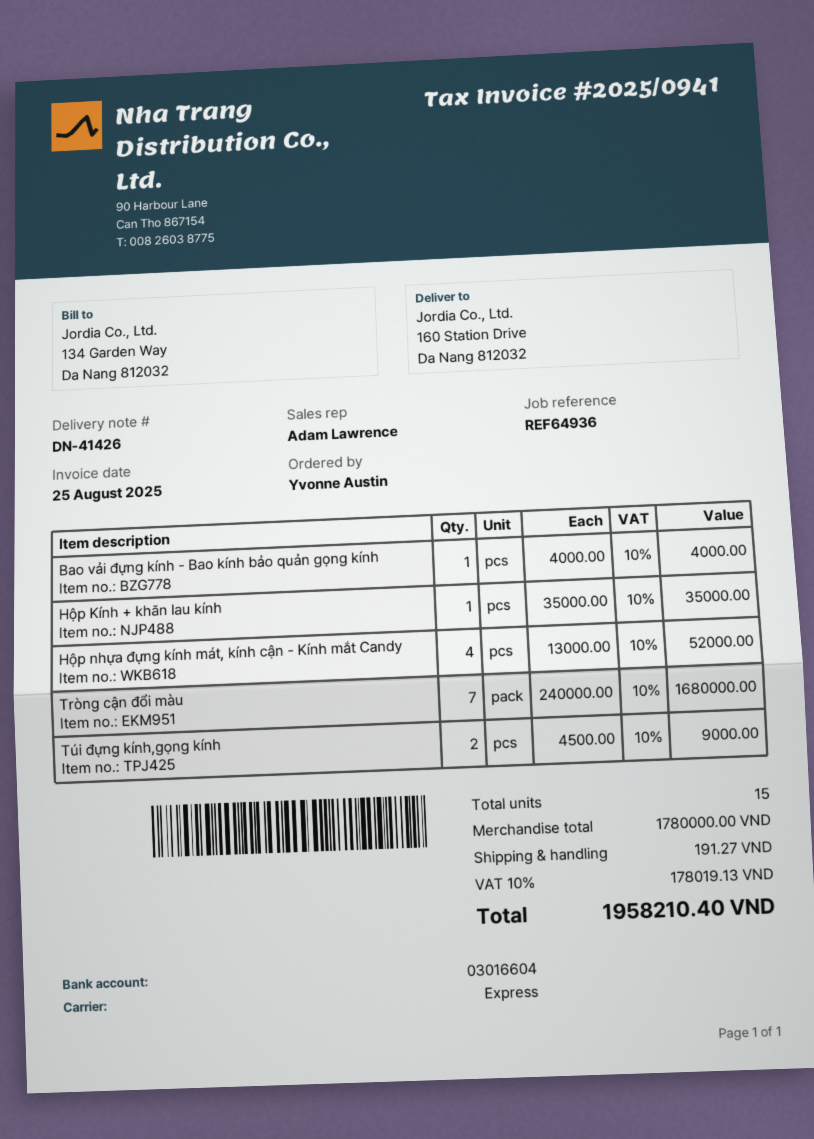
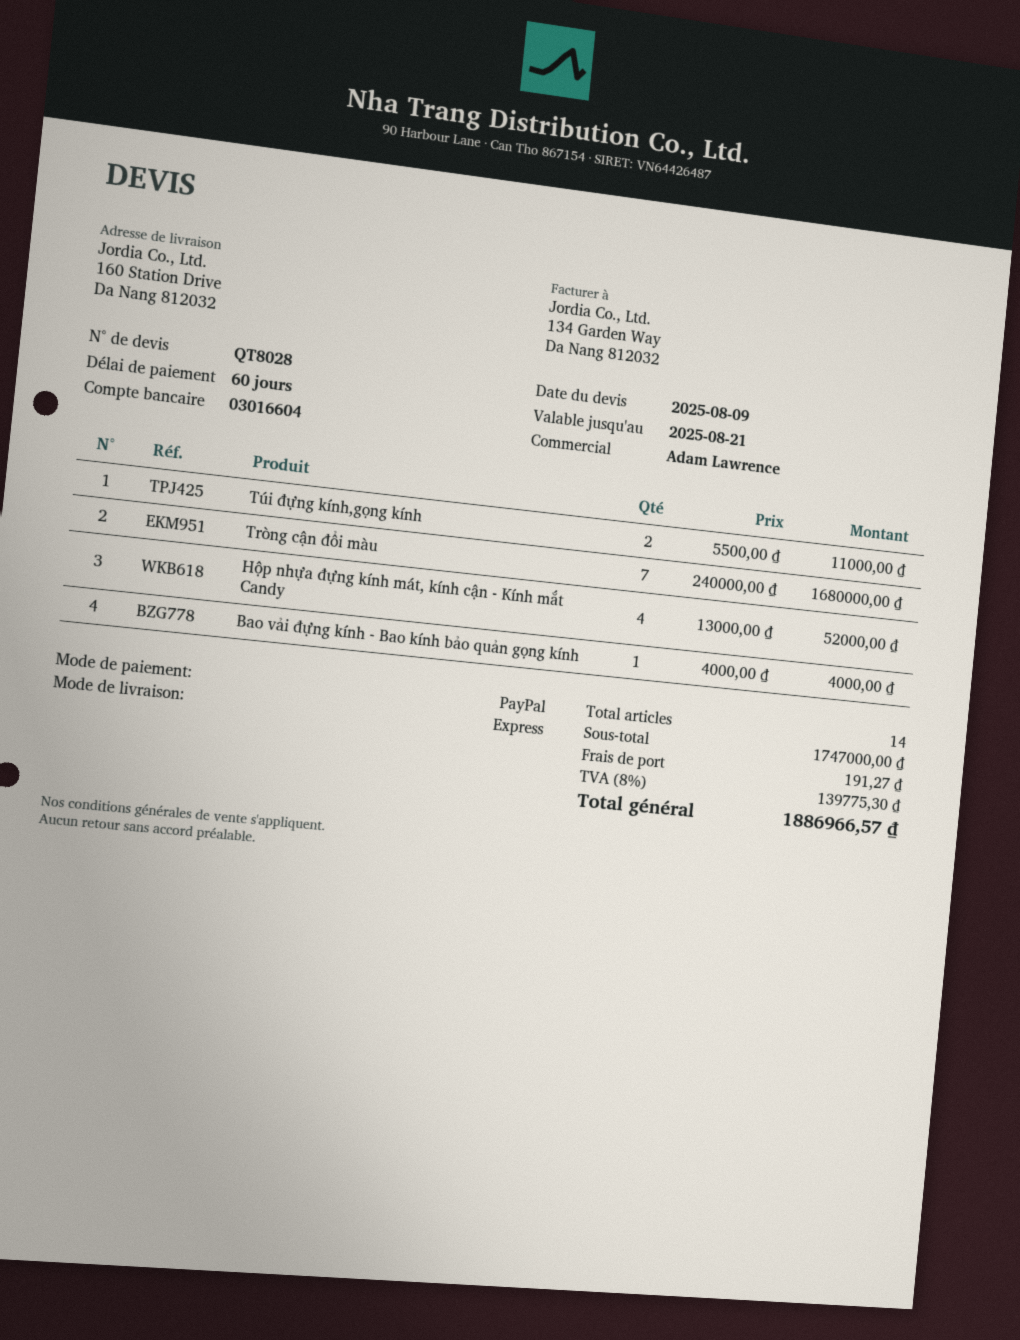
Hộp Kính + khăn lau kính: 1 x 35000.00 = 35000.00 -> none
Túi đựng kính,gọng kính: 2 x 4500.00 = 9000.00 -> 2 x 5500.00 = 11000.00
total quantity: 15 -> 14
subtotal: 1780000.00 -> 1747000.00
tax: 10% = 178019.13 -> 8% = 139775.30
total: 1958210.40 -> 1886966.57

